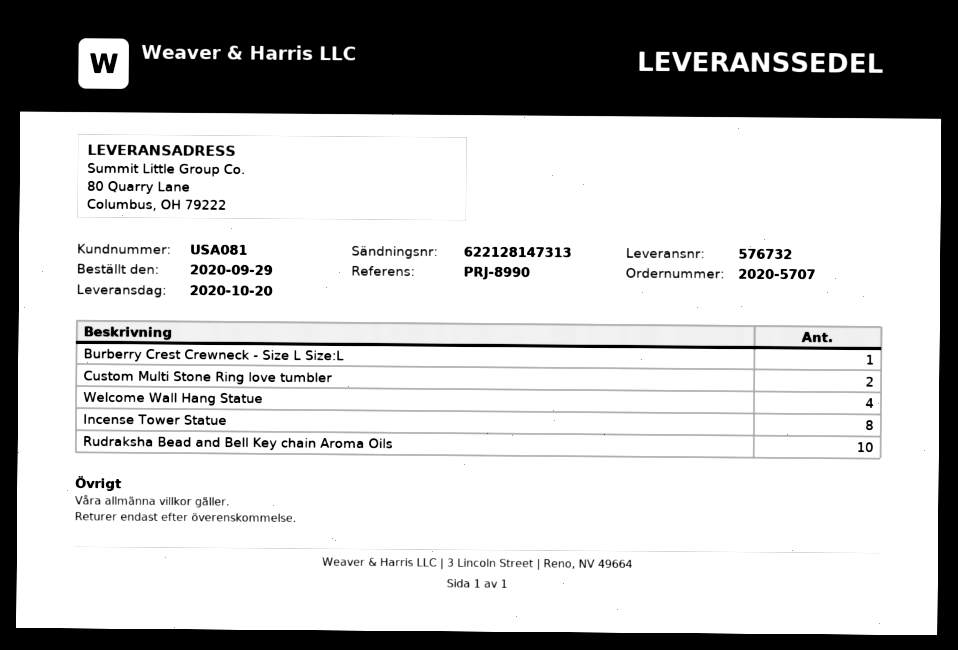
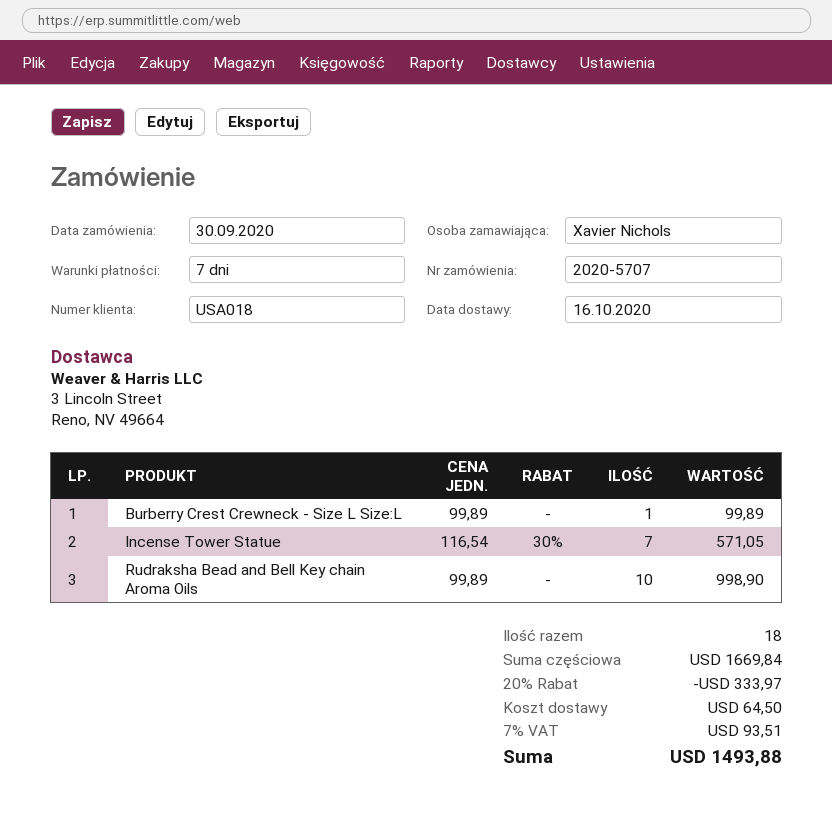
order date: 2020-09-29 -> 2020-09-30
delivery date: 2020-10-20 -> 2020-10-16
customer number: USA081 -> USA018
Custom Multi Stone Ring love tumbler: 2 -> none
Welcome Wall Hang Statue: 4 -> none
Incense Tower Statue: 8 -> 7

